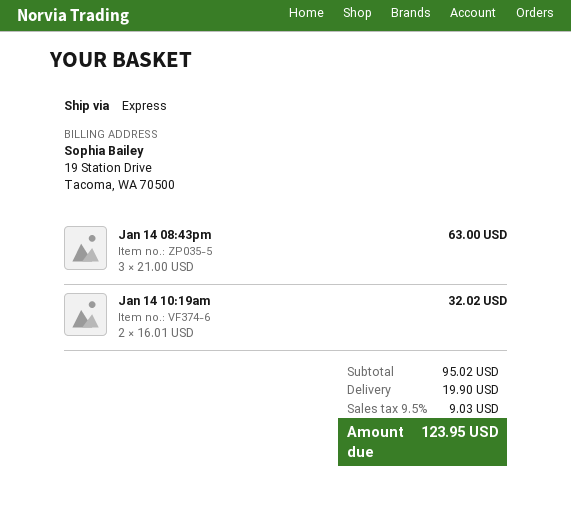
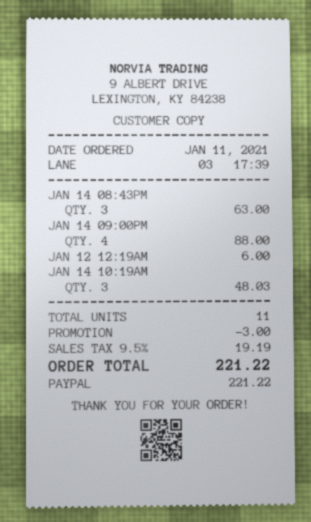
Jan 14 10:19am: 2 for 32.02 -> 3 for 48.03
JAN 14 09:00PM: none -> 4 for 88.00
JAN 12 12:19AM: none -> 1 for 6.00
discount: none -> 3.00
shipping: 19.90 -> none
tax: 9.5% = 9.03 -> 9.5% = 19.19
total: 123.95 -> 221.22

